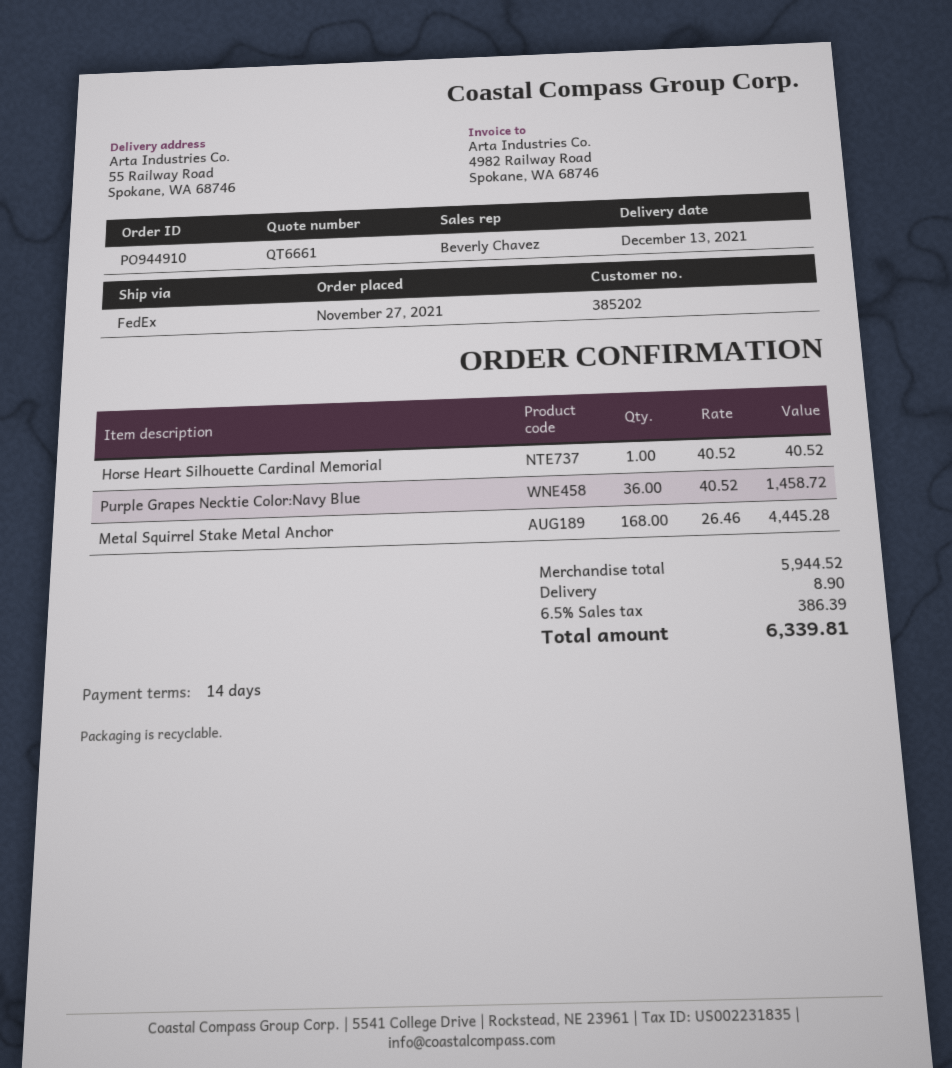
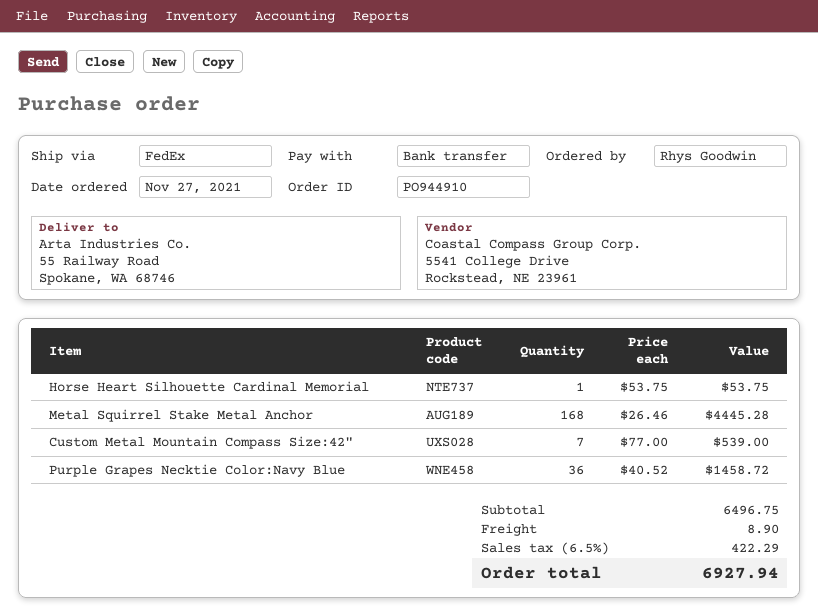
Horse Heart Silhouette Cardinal Memorial: 1 x 40.52 = 40.52 -> 1 x 53.75 = 53.75
Custom Metal Mountain Compass Size:42": none -> 7 x 77.00 = 539.00
subtotal: 5944.52 -> 6496.75
tax: 6.5% = 386.39 -> 6.5% = 422.29
total: 6339.81 -> 6927.94

